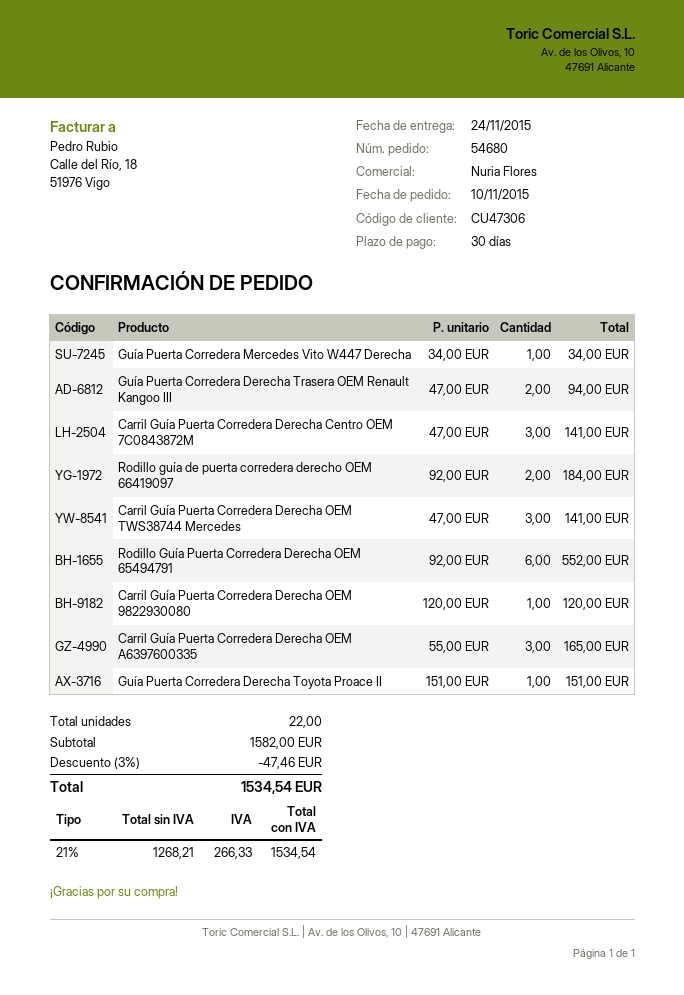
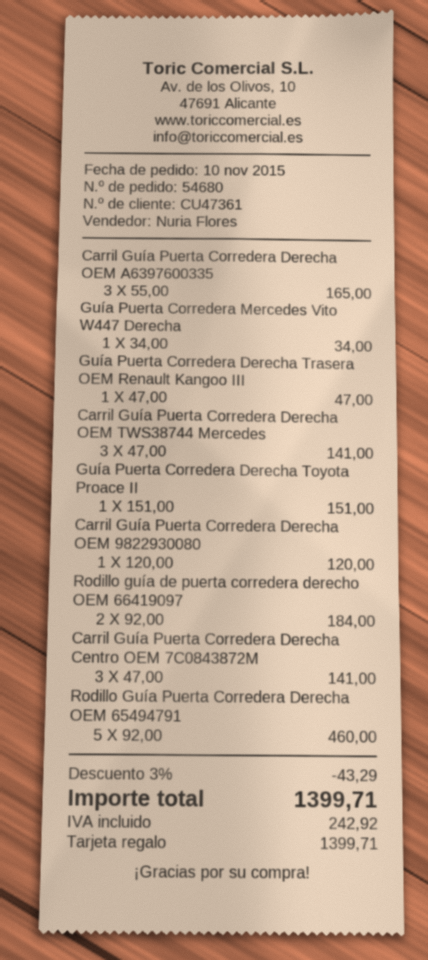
customer number: CU47306 -> CU47361
Guía Puerta Corredera Derecha Trasera OEM Renault Kangoo III: 2 x 47.00 = 94.00 -> 1 x 47.00 = 47.00
Rodillo Guía Puerta Corredera Derecha OEM 65494791: 6 x 92.00 = 552.00 -> 5 x 92.00 = 460.00
discount: 3% = 47.46 -> 3% = 43.29
tax: 266.33 -> 242.92
total: 1534.54 -> 1399.71

